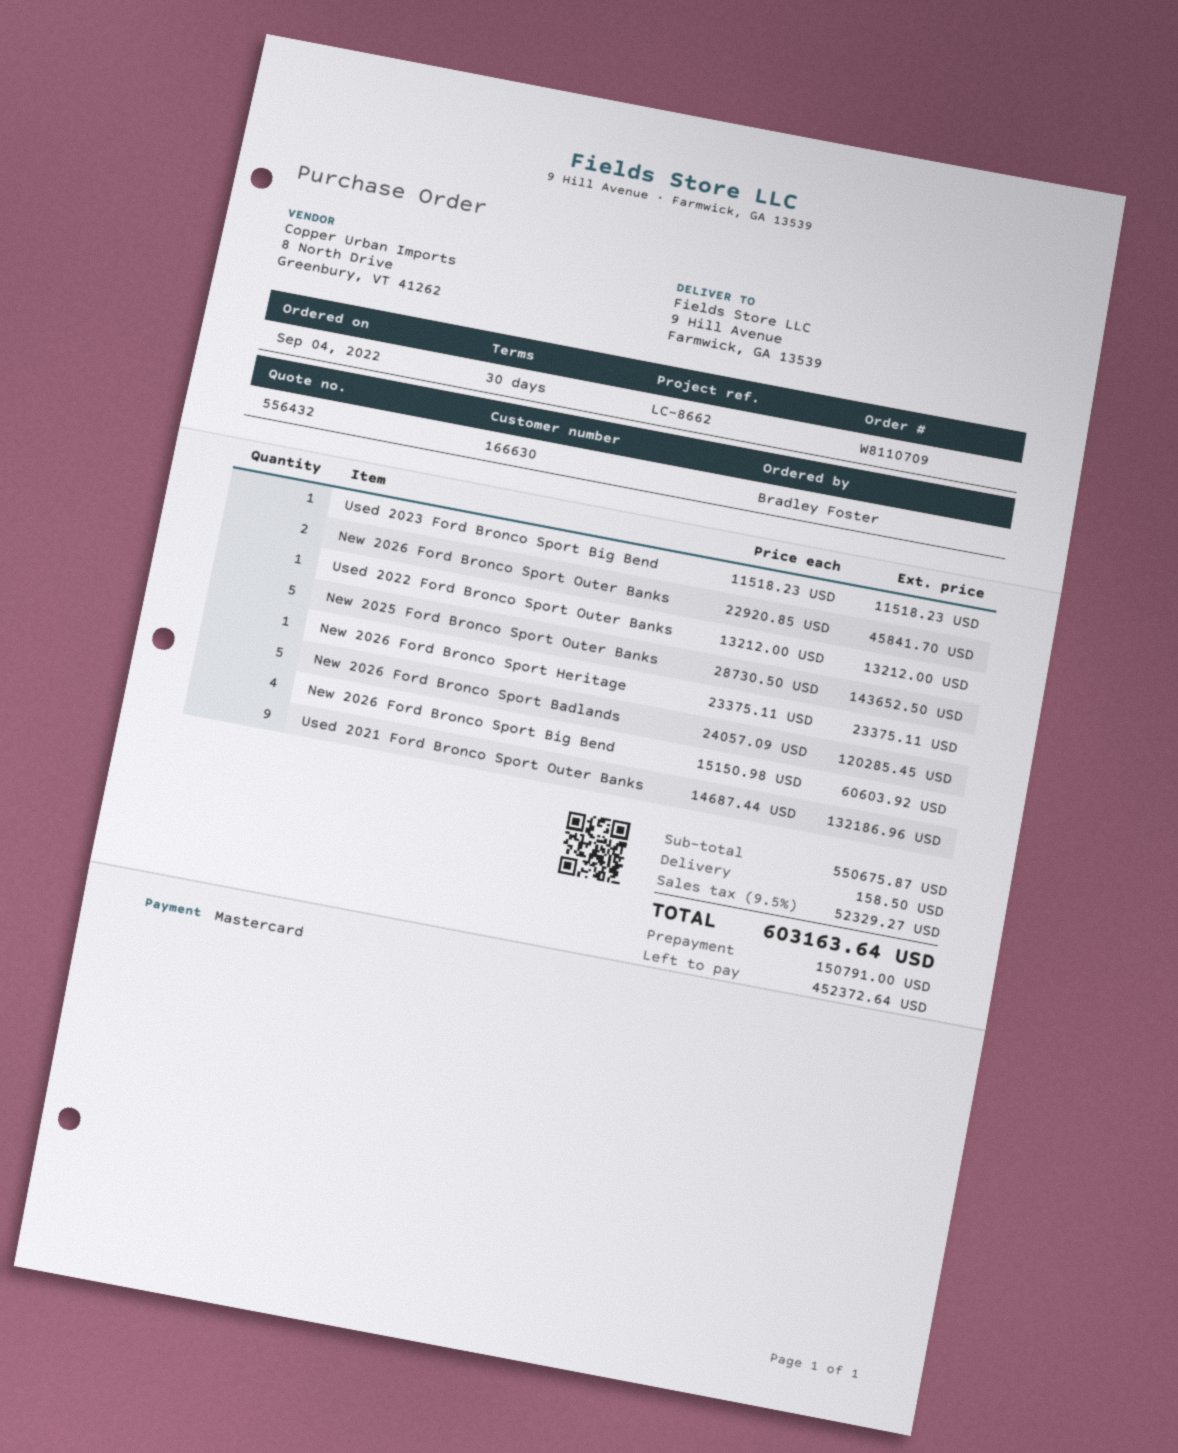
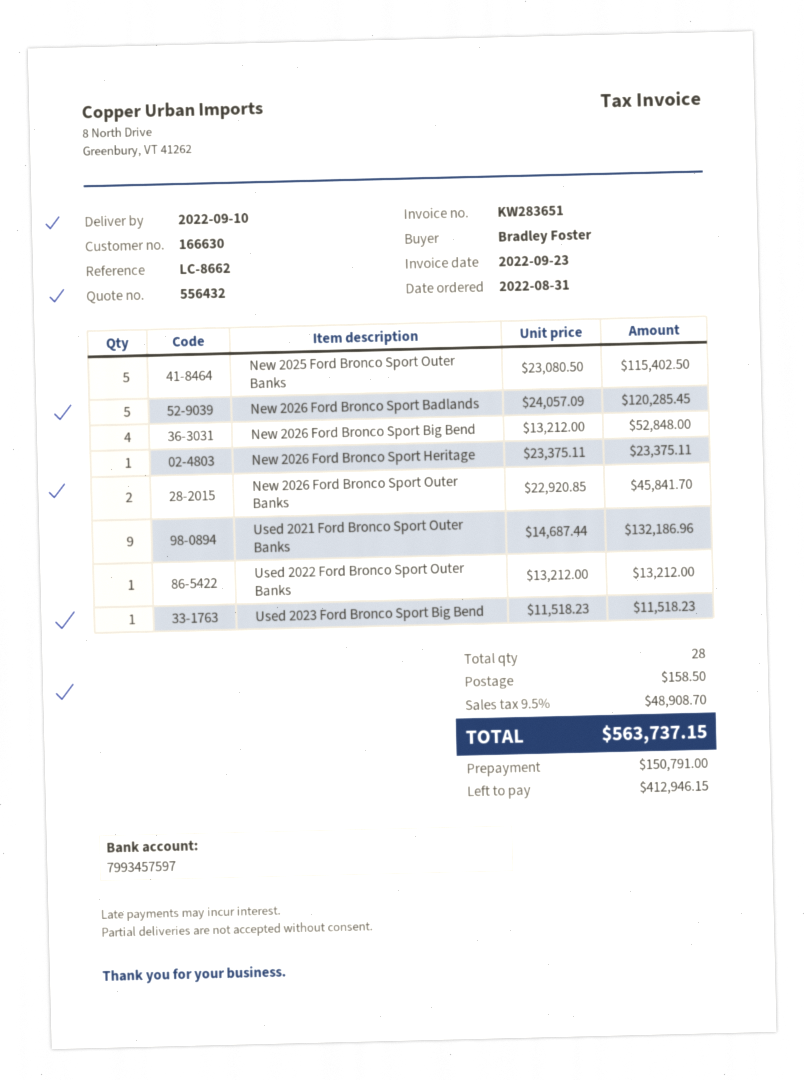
order date: 2022-09-04 -> 2022-08-31
New 2025 Ford Bronco Sport Outer Banks: 5 x 28730.50 = 143652.50 -> 5 x 23080.50 = 115402.50
New 2026 Ford Bronco Sport Big Bend: 4 x 15150.98 = 60603.92 -> 4 x 13212.00 = 52848.00
tax: 9.5% = 52329.27 -> 9.5% = 48908.70
total: 603163.64 -> 563737.15
balance: 452372.64 -> 412946.15

